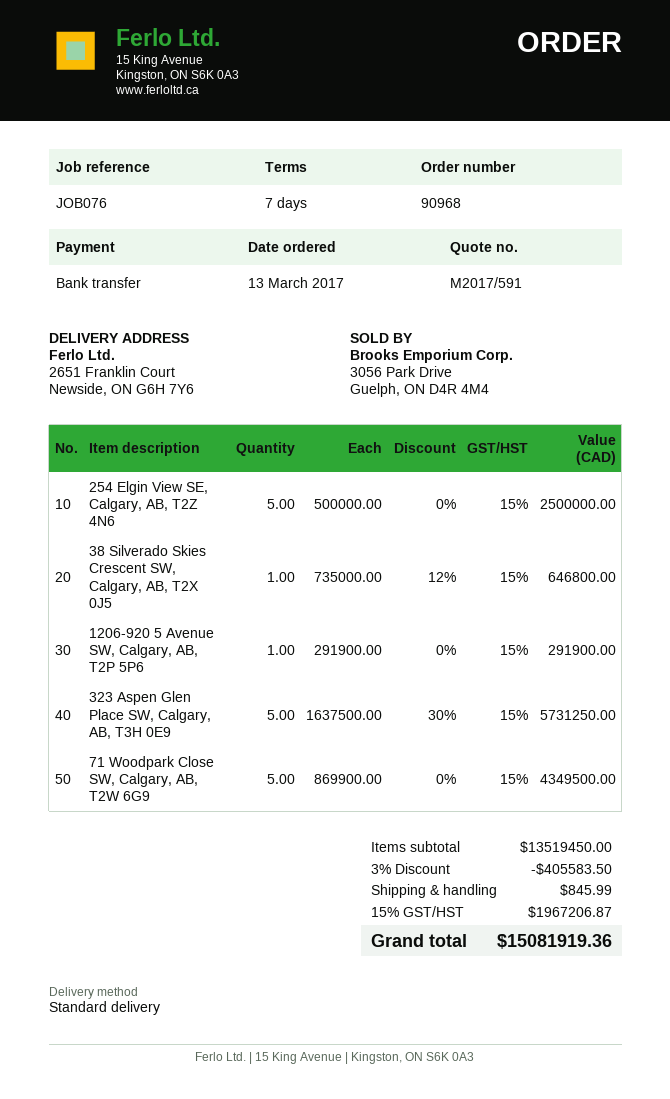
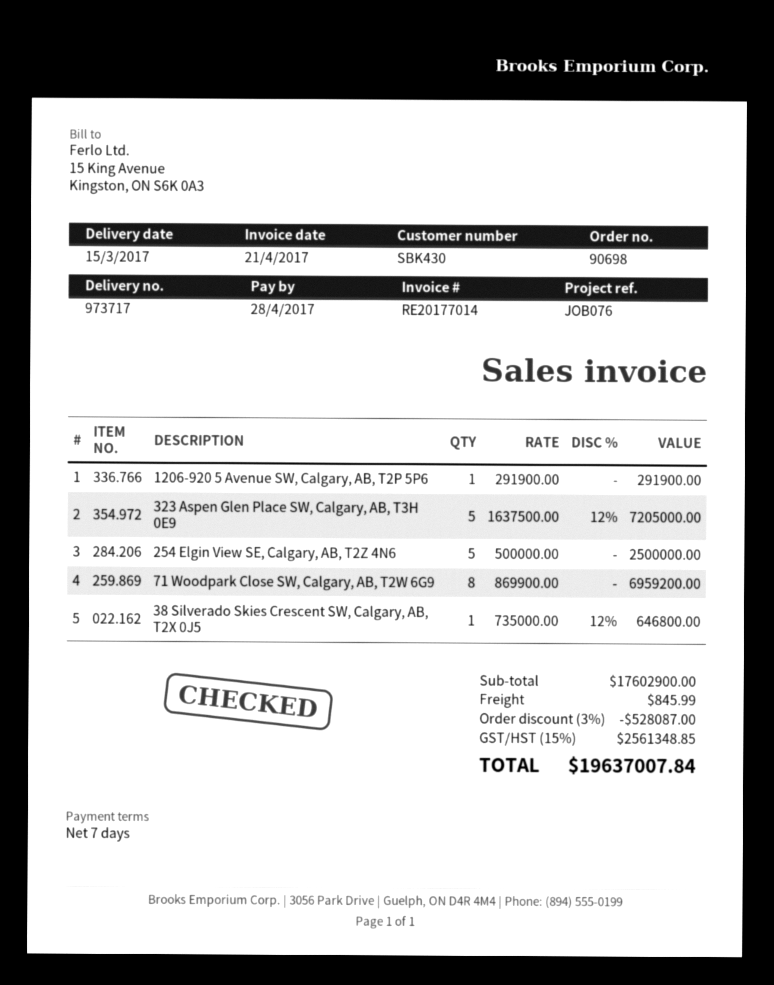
order number: 90968 -> 90698
323 Aspen Glen Place SW, Calgary, AB, T3H 0E9: 5 x 1637500.00 - 30% = 5731250.00 -> 5 x 1637500.00 - 12% = 7205000.00
71 Woodpark Close SW, Calgary, AB, T2W 6G9: 5 x 869900.00 = 4349500.00 -> 8 x 869900.00 = 6959200.00
subtotal: 13519450.00 -> 17602900.00
discount: 3% = 405583.50 -> 3% = 528087.00
tax: 15% = 1967206.87 -> 15% = 2561348.85
total: 15081919.36 -> 19637007.84

